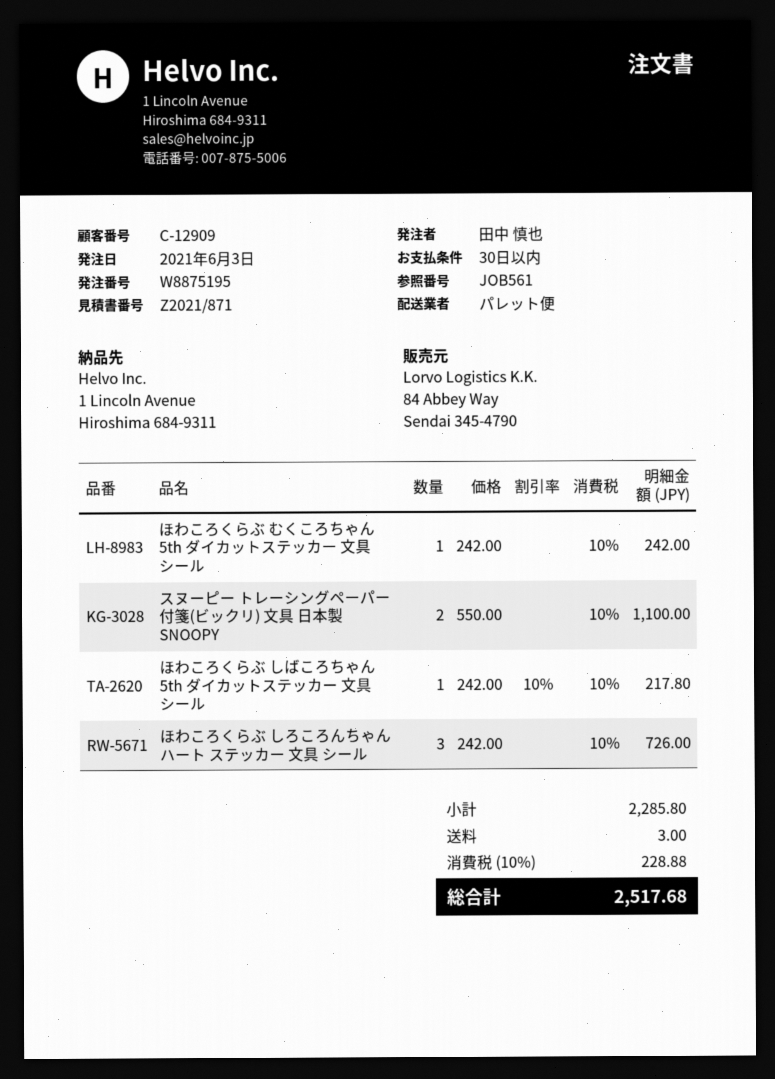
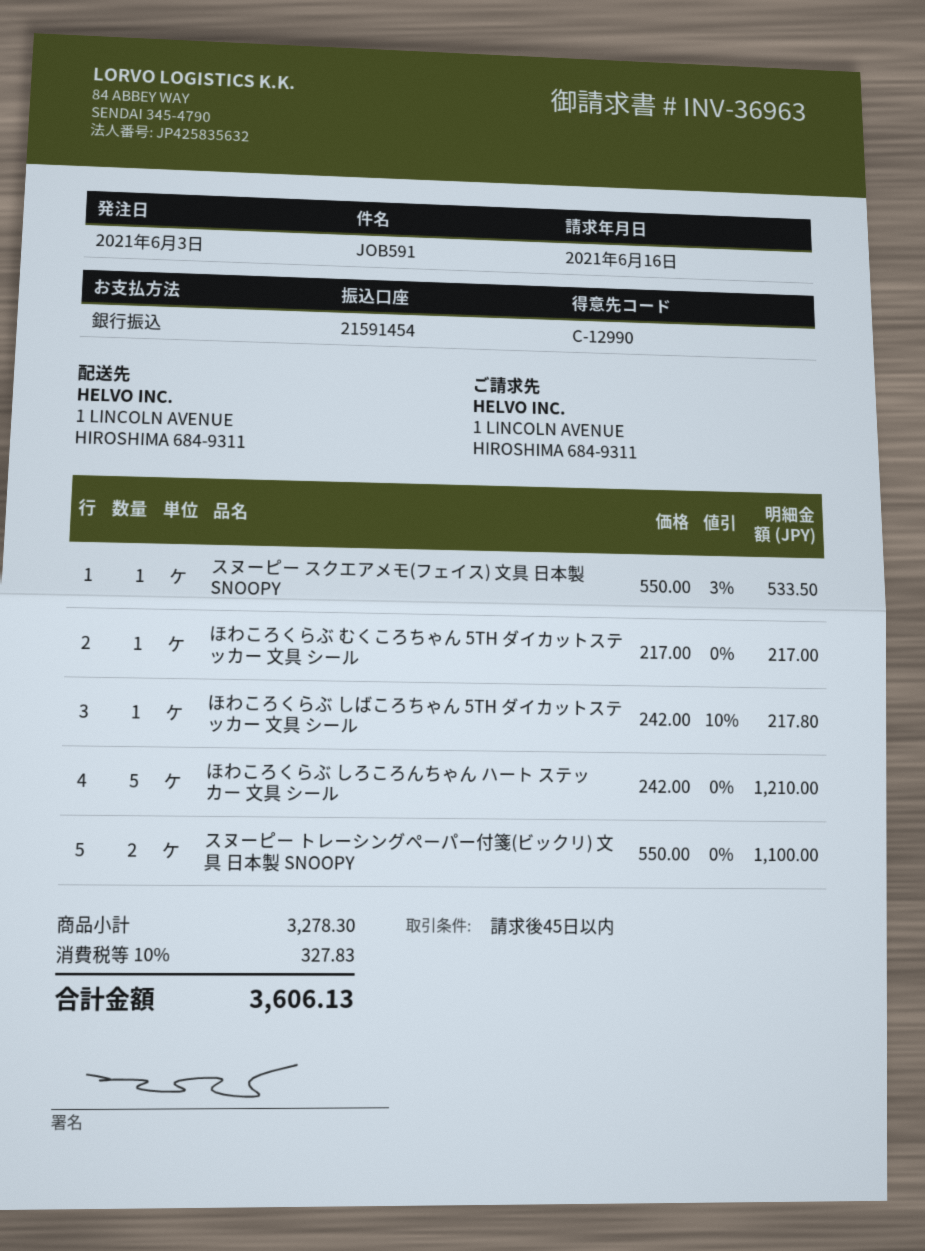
payment terms: 30 days -> 45 days
customer number: C-12909 -> C-12990
reference: JOB561 -> JOB591
ほわころくらぶ むくころちゃん 5th ダイカットステッカー 文具 シール: 1 x 242.00 = 242.00 -> 1 x 217.00 = 217.00
ほわころくらぶ しろころんちゃん ハート ステッカー 文具 シール: 3 x 242.00 = 726.00 -> 5 x 242.00 = 1210.00
スヌーピー スクエアメモ(フェイス) 文具 日本製 SNOOPY: none -> 1 x 550.00 - 3% = 533.50
subtotal: 2285.80 -> 3278.30
shipping: 3.00 -> none
tax: 10% = 228.88 -> 10% = 327.83
total: 2517.68 -> 3606.13

